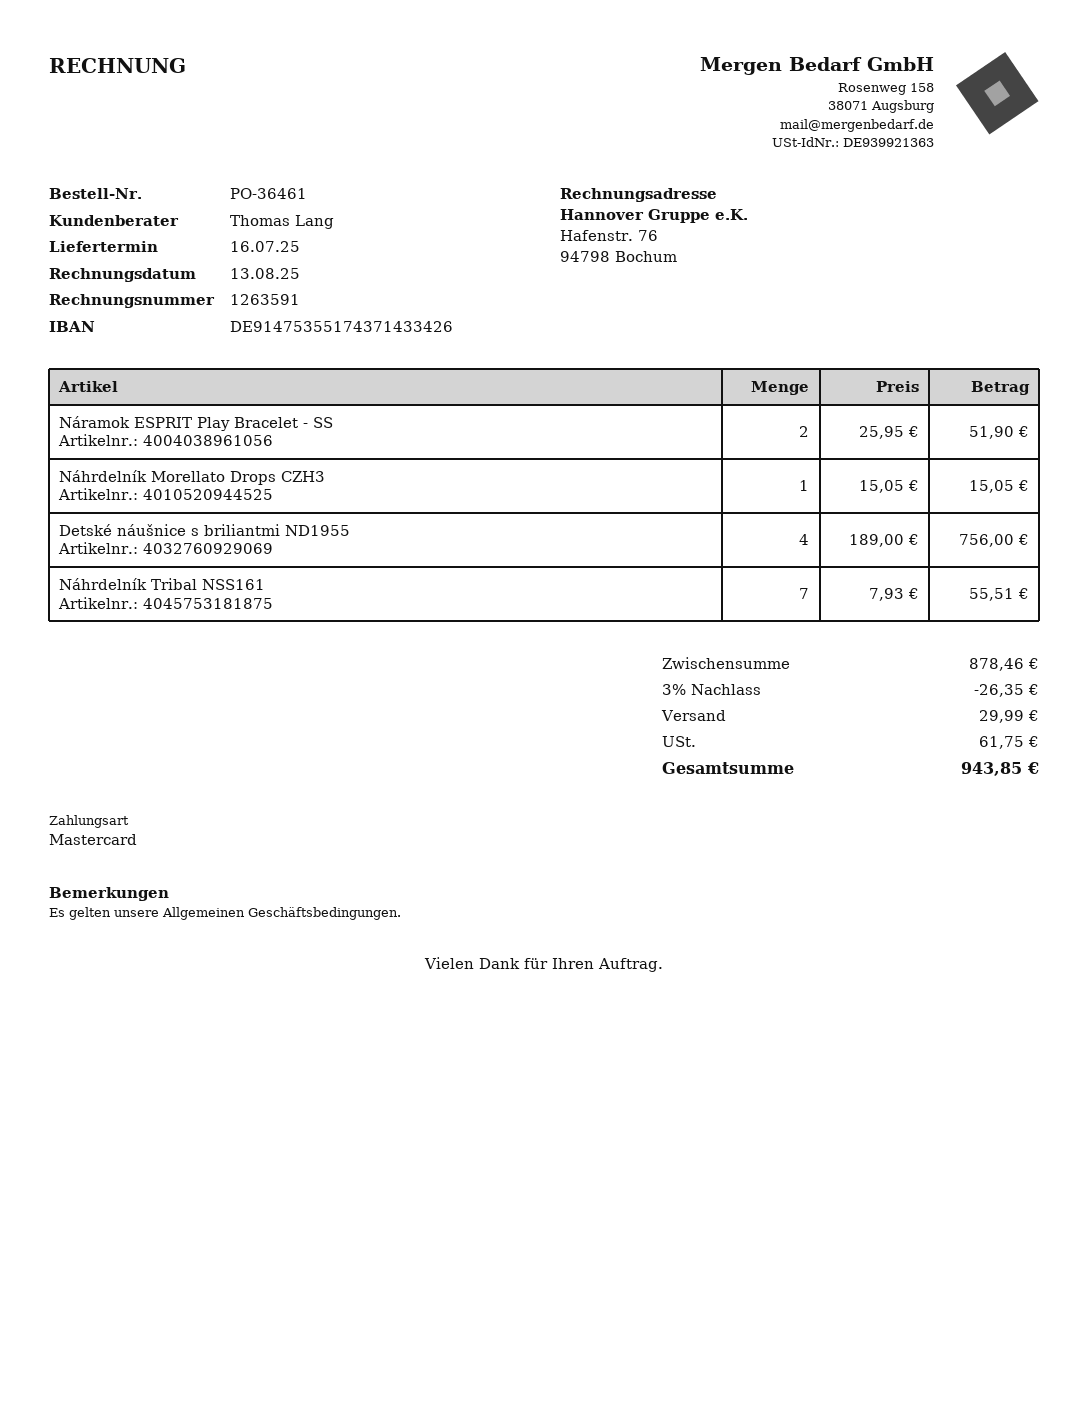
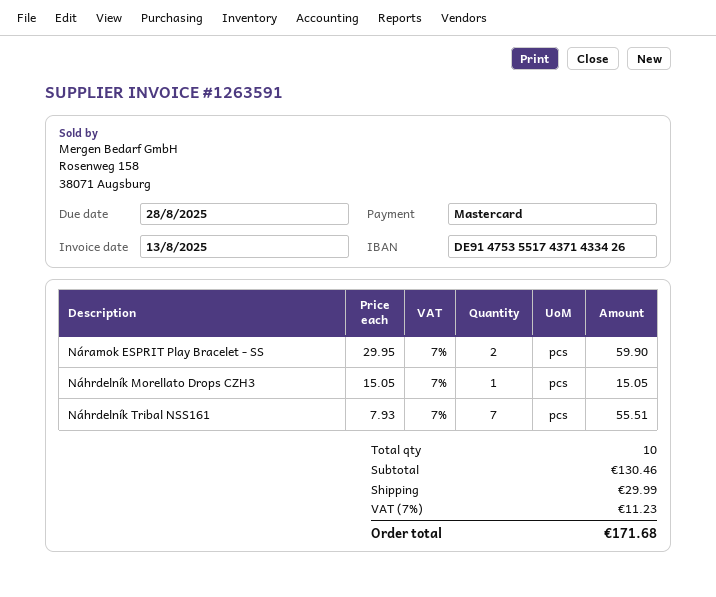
Náramok ESPRIT Play Bracelet - SS: 2 x 25.95 = 51.90 -> 2 x 29.95 = 59.90
Detské náušnice s briliantmi ND1955: 4 x 189.00 = 756.00 -> none
subtotal: 878.46 -> 130.46
discount: 3% = 26.35 -> none
tax: 61.75 -> 11.23
total: 943.85 -> 171.68

